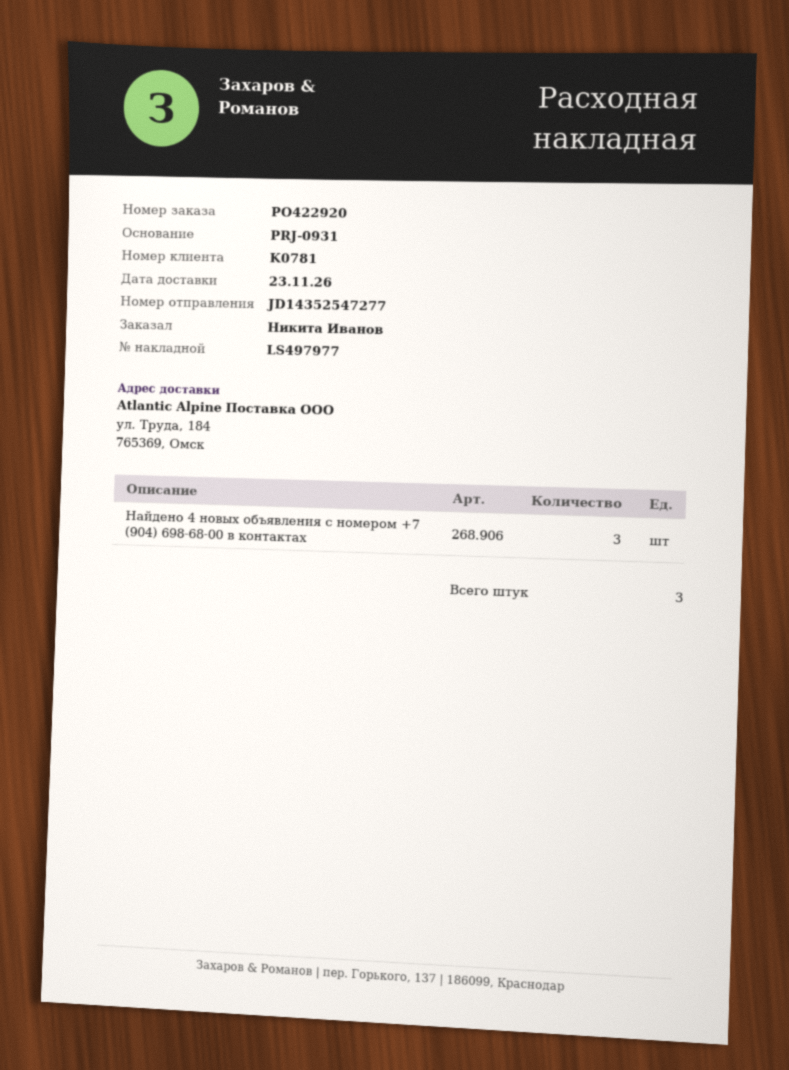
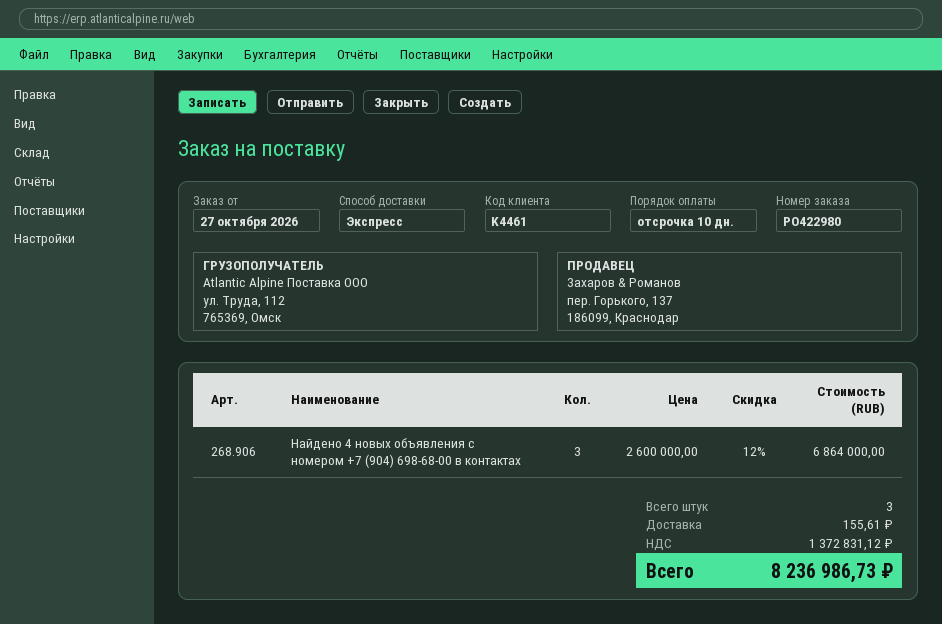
order number: PO422920 -> PO422980
customer number: K0781 -> K4461
ship to: ул. Труда, 184, 765369, Омск -> ул. Труда, 112, 765369, Омск

